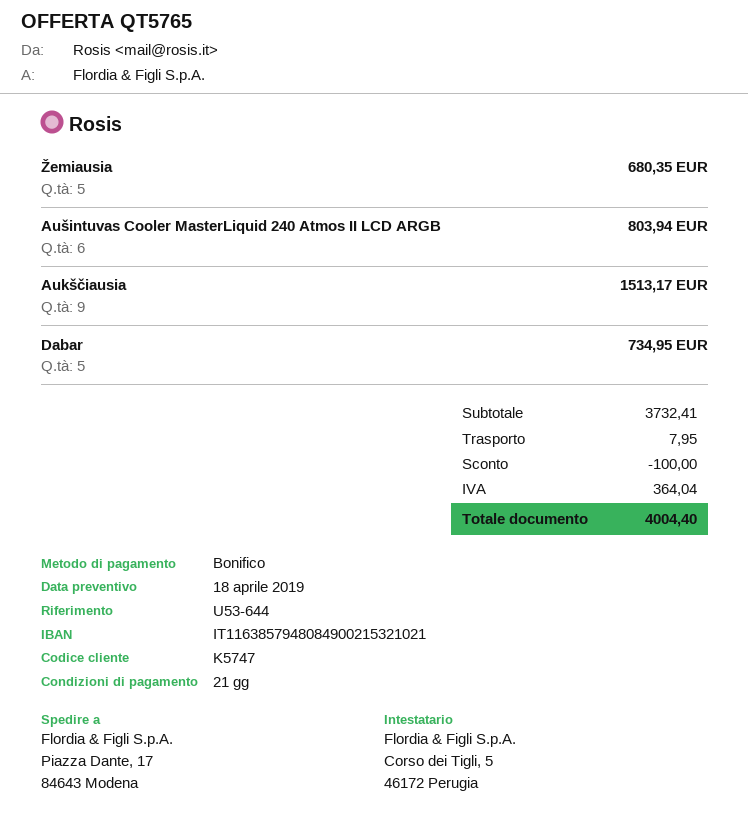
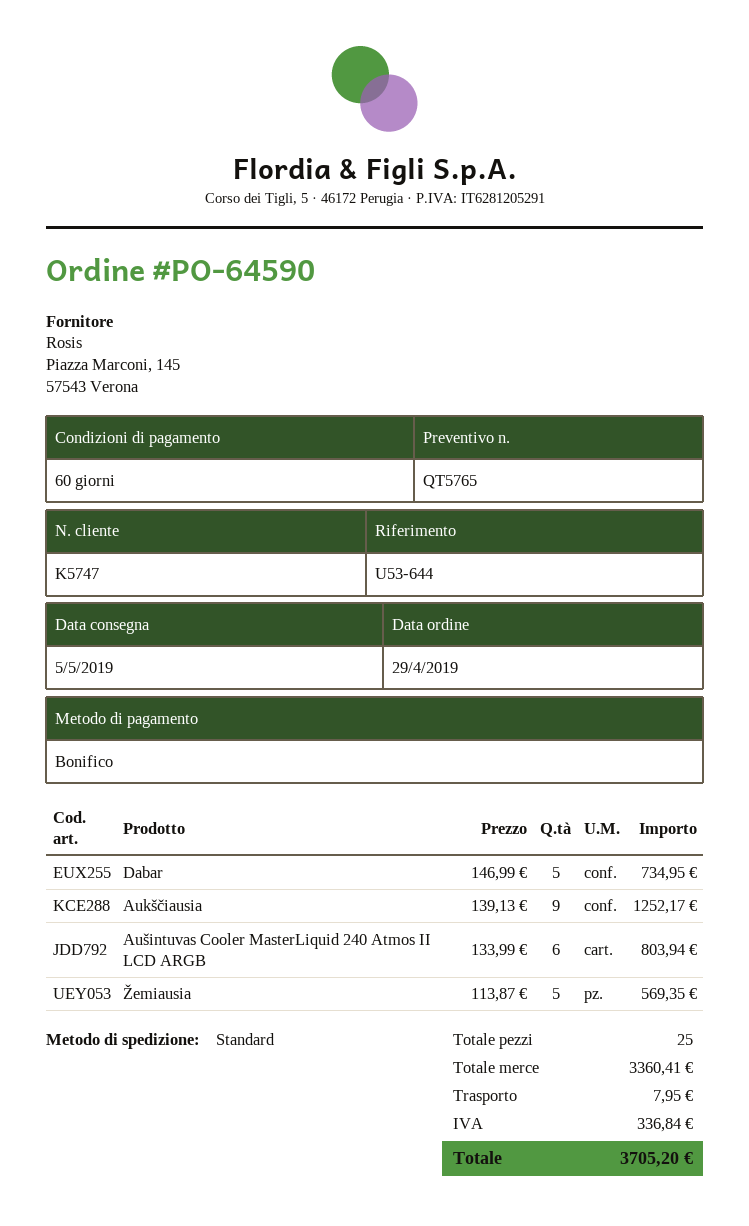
payment terms: 21 days -> 60 days
Žemiausia: 5 for 680.35 -> 5 for 569.35
Aukščiausia: 9 for 1513.17 -> 9 for 1252.17
subtotal: 3732.41 -> 3360.41
discount: 100.00 -> none
tax: 364.04 -> 336.84
total: 4004.40 -> 3705.20

